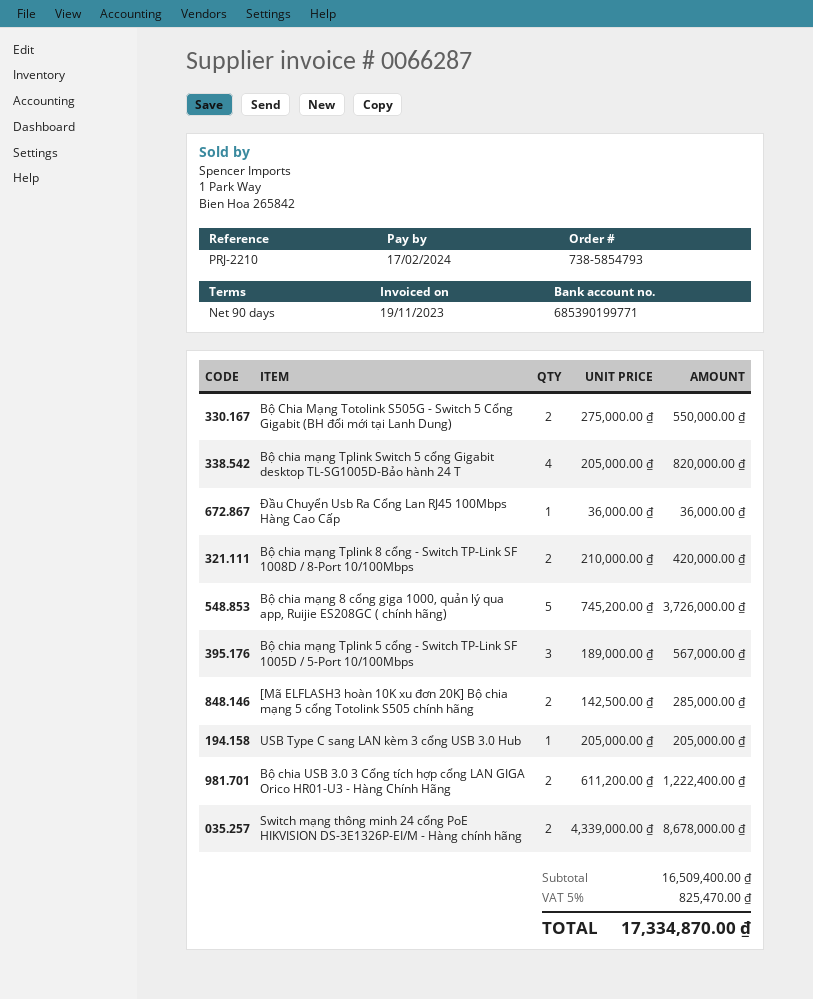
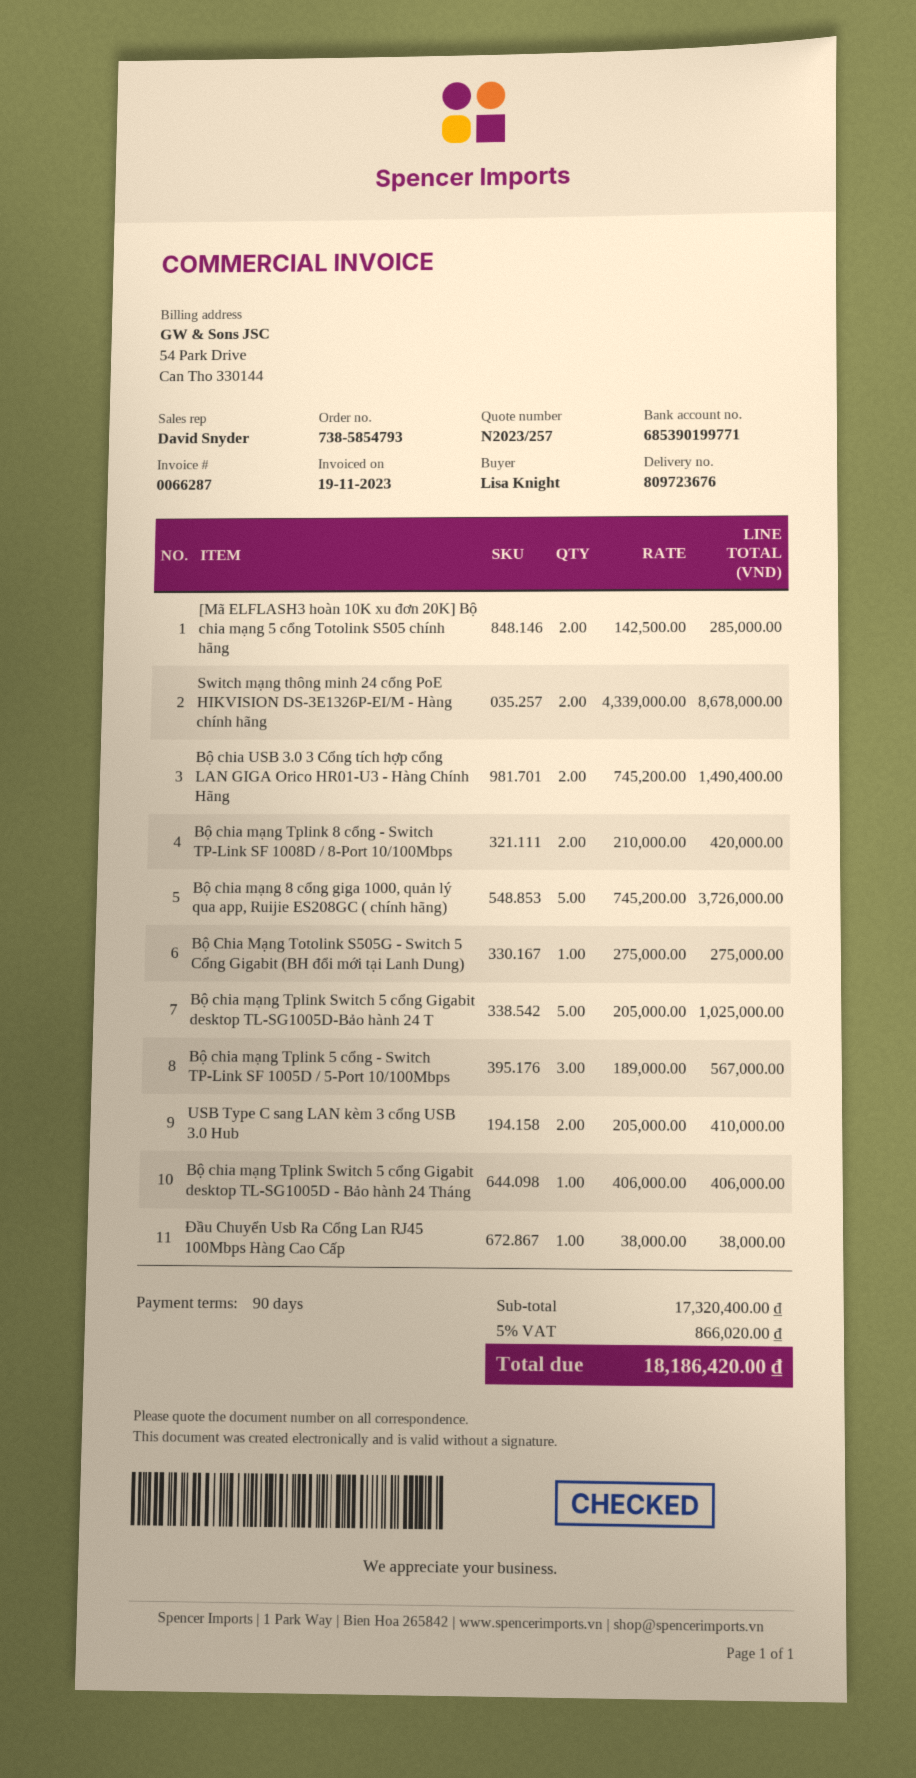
Bộ Chia Mạng Totolink S505G - Switch 5 Cổng Gigabit (BH đổi mới tại Lanh Dung): 2 x 275000.00 = 550000.00 -> 1 x 275000.00 = 275000.00
Bộ chia mạng Tplink Switch 5 cổng Gigabit desktop TL-SG1005D-Bảo hành 24 T: 4 x 205000.00 = 820000.00 -> 5 x 205000.00 = 1025000.00
Đầu Chuyển Usb Ra Cổng Lan RJ45 100Mbps Hàng Cao Cấp: 1 x 36000.00 = 36000.00 -> 1 x 38000.00 = 38000.00
USB Type C sang LAN kèm 3 cổng USB 3.0 Hub: 1 x 205000.00 = 205000.00 -> 2 x 205000.00 = 410000.00
Bộ chia USB 3.0 3 Cổng tích hợp cổng LAN GIGA Orico HR01-U3 - Hàng Chính Hãng: 2 x 611200.00 = 1222400.00 -> 2 x 745200.00 = 1490400.00
Bộ chia mạng Tplink Switch 5 cổng Gigabit desktop TL-SG1005D - Bảo hành 24 Tháng: none -> 1 x 406000.00 = 406000.00
subtotal: 16509400.00 -> 17320400.00
tax: 5% = 825470.00 -> 5% = 866020.00
total: 17334870.00 -> 18186420.00

